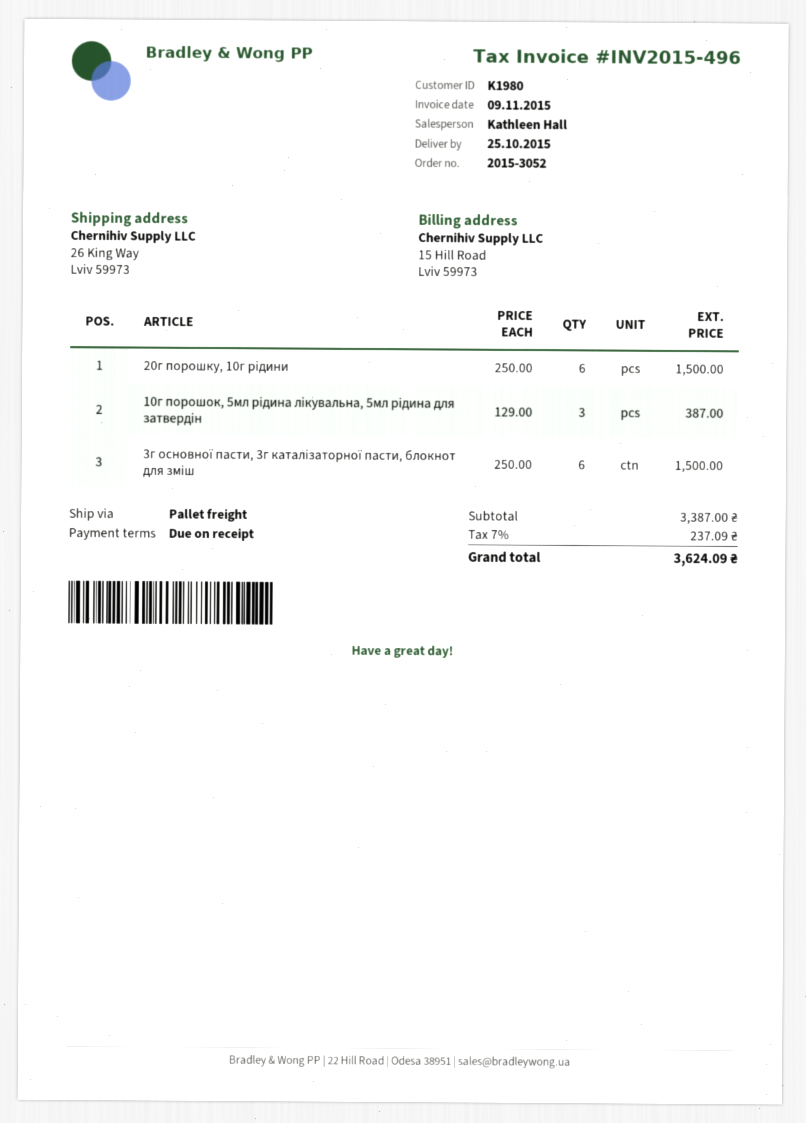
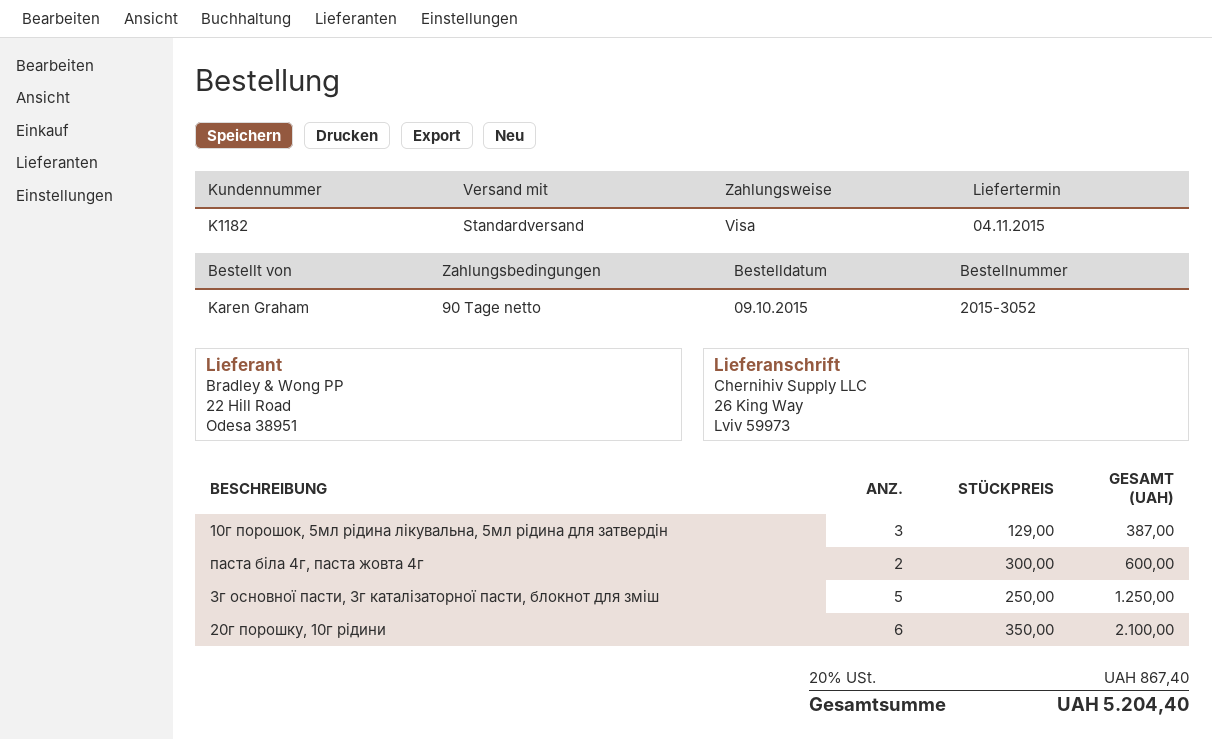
delivery date: 2015-10-25 -> 2015-11-04
payment terms: on receipt -> 90 days
customer number: K1980 -> K1182
shipping method: pallet freight -> standard
20г порошку, 10г рідини: 6 x 250.00 = 1500.00 -> 6 x 350.00 = 2100.00
3г основної пасти, 3г каталізаторної пасти, блокнот для зміш: 6 x 250.00 = 1500.00 -> 5 x 250.00 = 1250.00
паста біла 4г, паста жовта 4г: none -> 2 x 300.00 = 600.00
tax: 7% = 237.09 -> 20% = 867.40
total: 3624.09 -> 5204.40

